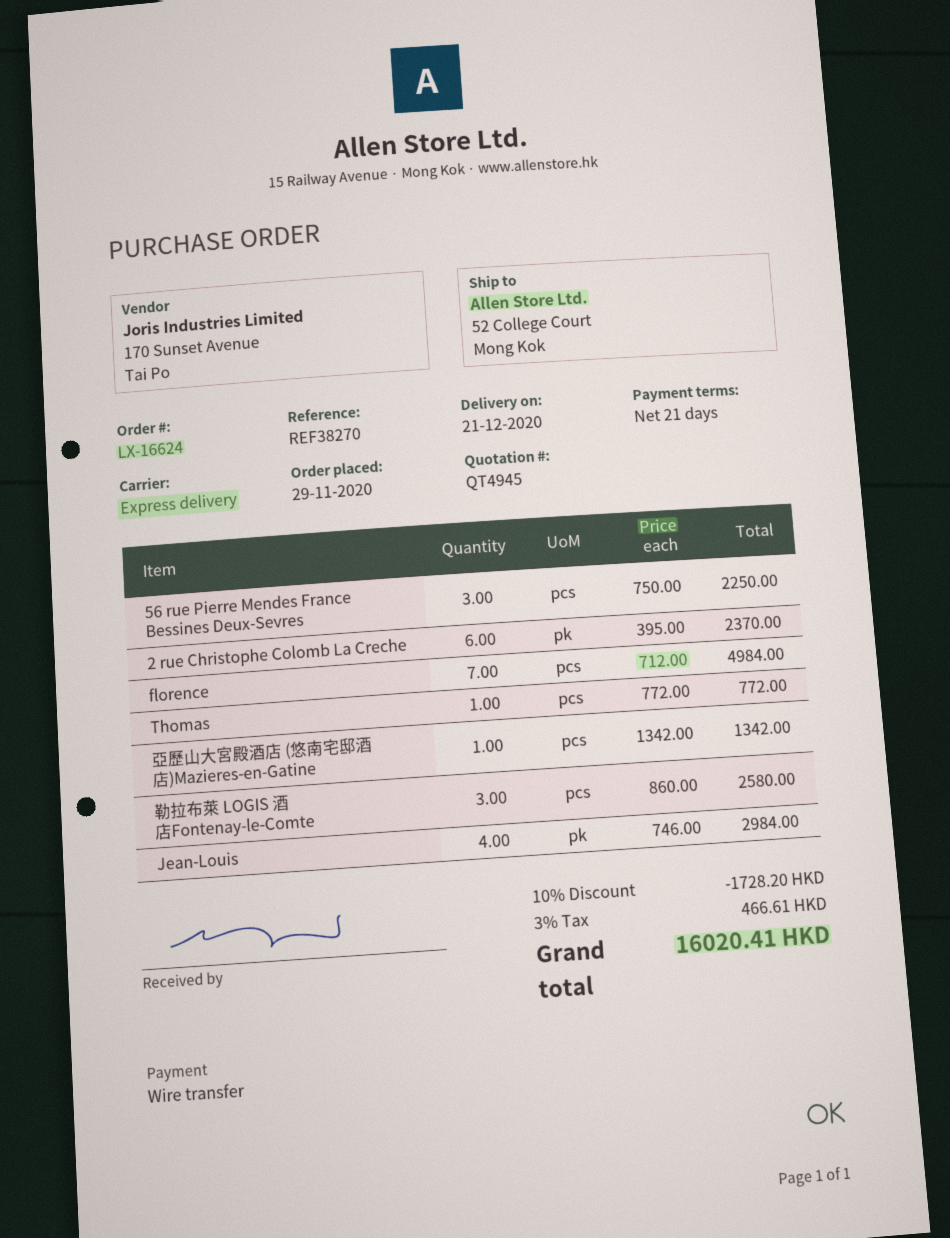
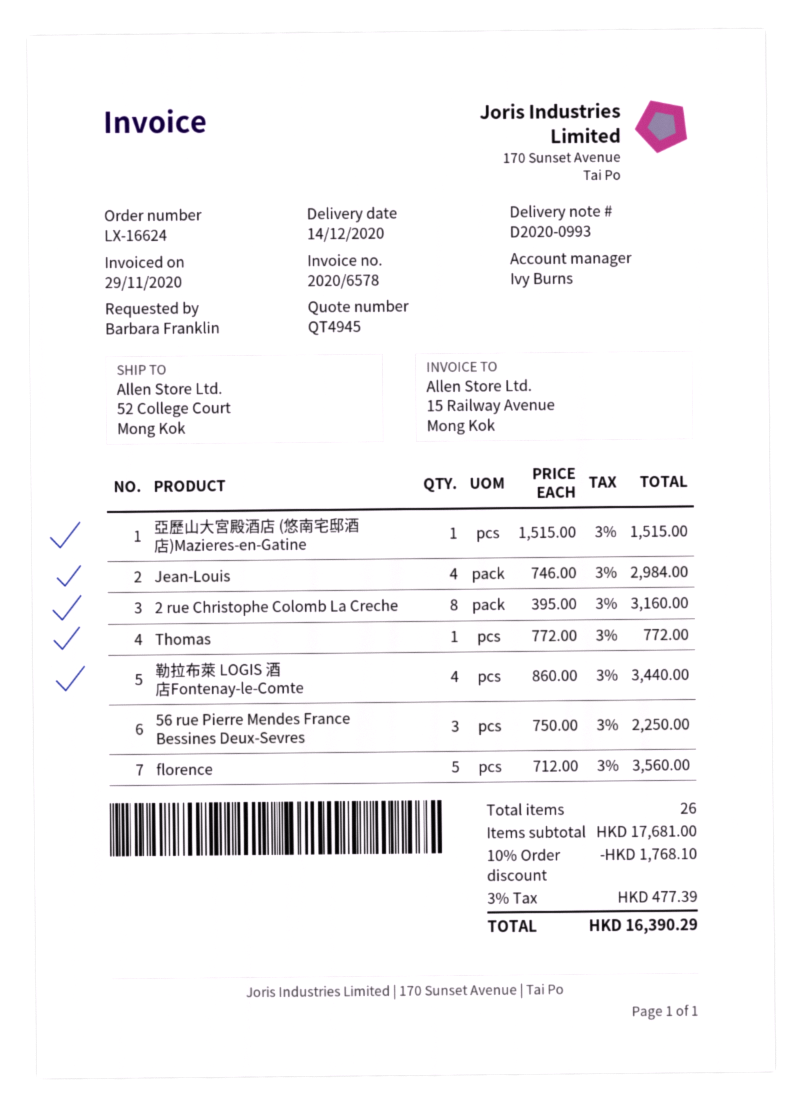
delivery date: 2020-12-21 -> 2020-12-14
2 rue Christophe Colomb La Creche: 6 x 395.00 = 2370.00 -> 8 x 395.00 = 3160.00
florence: 7 x 712.00 = 4984.00 -> 5 x 712.00 = 3560.00
亞歷山大宮殿酒店 (悠南宅邸酒店)Mazieres-en-Gatine: 1 x 1342.00 = 1342.00 -> 1 x 1515.00 = 1515.00
勒拉布萊 LOGIS 酒店Fontenay-le-Comte: 3 x 860.00 = 2580.00 -> 4 x 860.00 = 3440.00
discount: 10% = 1728.20 -> 10% = 1768.10
tax: 3% = 466.61 -> 3% = 477.39
total: 16020.41 -> 16390.29

